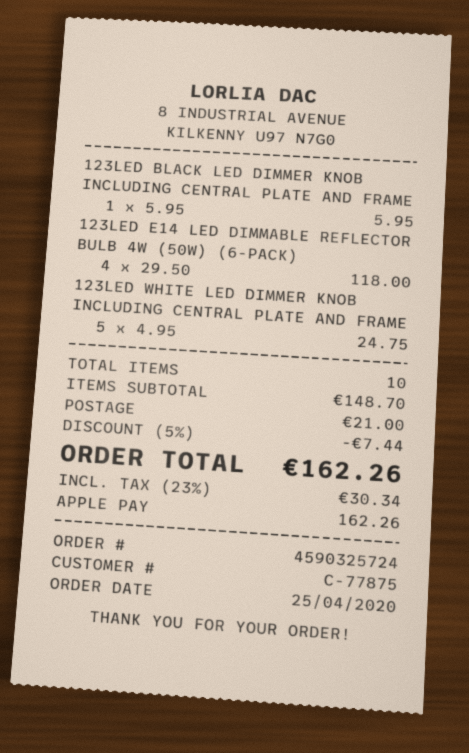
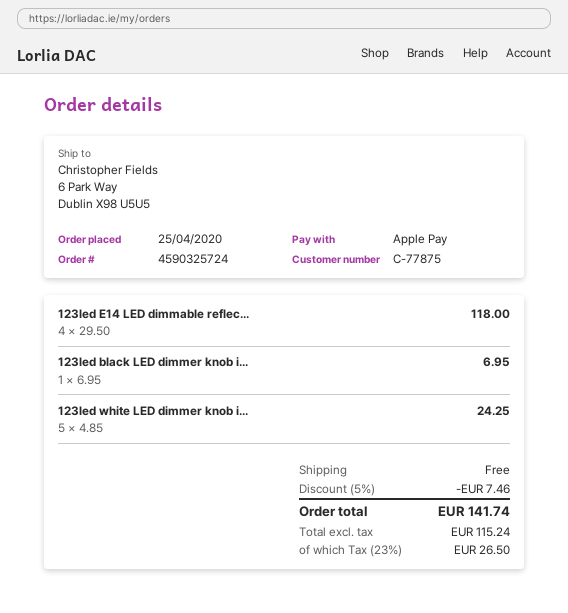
123LED BLACK LED DIMMER KNOB INCLUDING CENTRAL PLATE AND FRAME: 1 x 5.95 = 5.95 -> 1 x 6.95 = 6.95
123LED WHITE LED DIMMER KNOB INCLUDING CENTRAL PLATE AND FRAME: 5 x 4.95 = 24.75 -> 5 x 4.85 = 24.25
discount: 5% = 7.44 -> 5% = 7.46
shipping: 21.00 -> 0.00
tax: 23% = 30.34 -> 23% = 26.50
total: 162.26 -> 141.74

